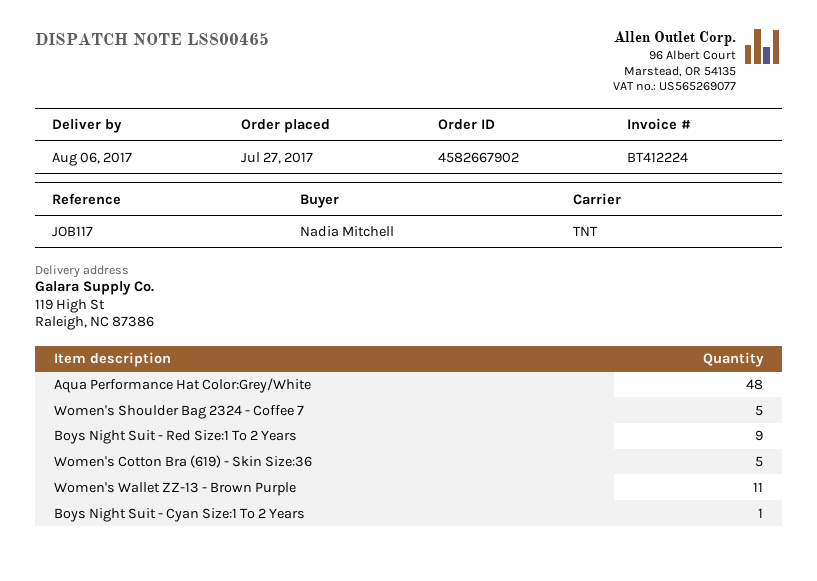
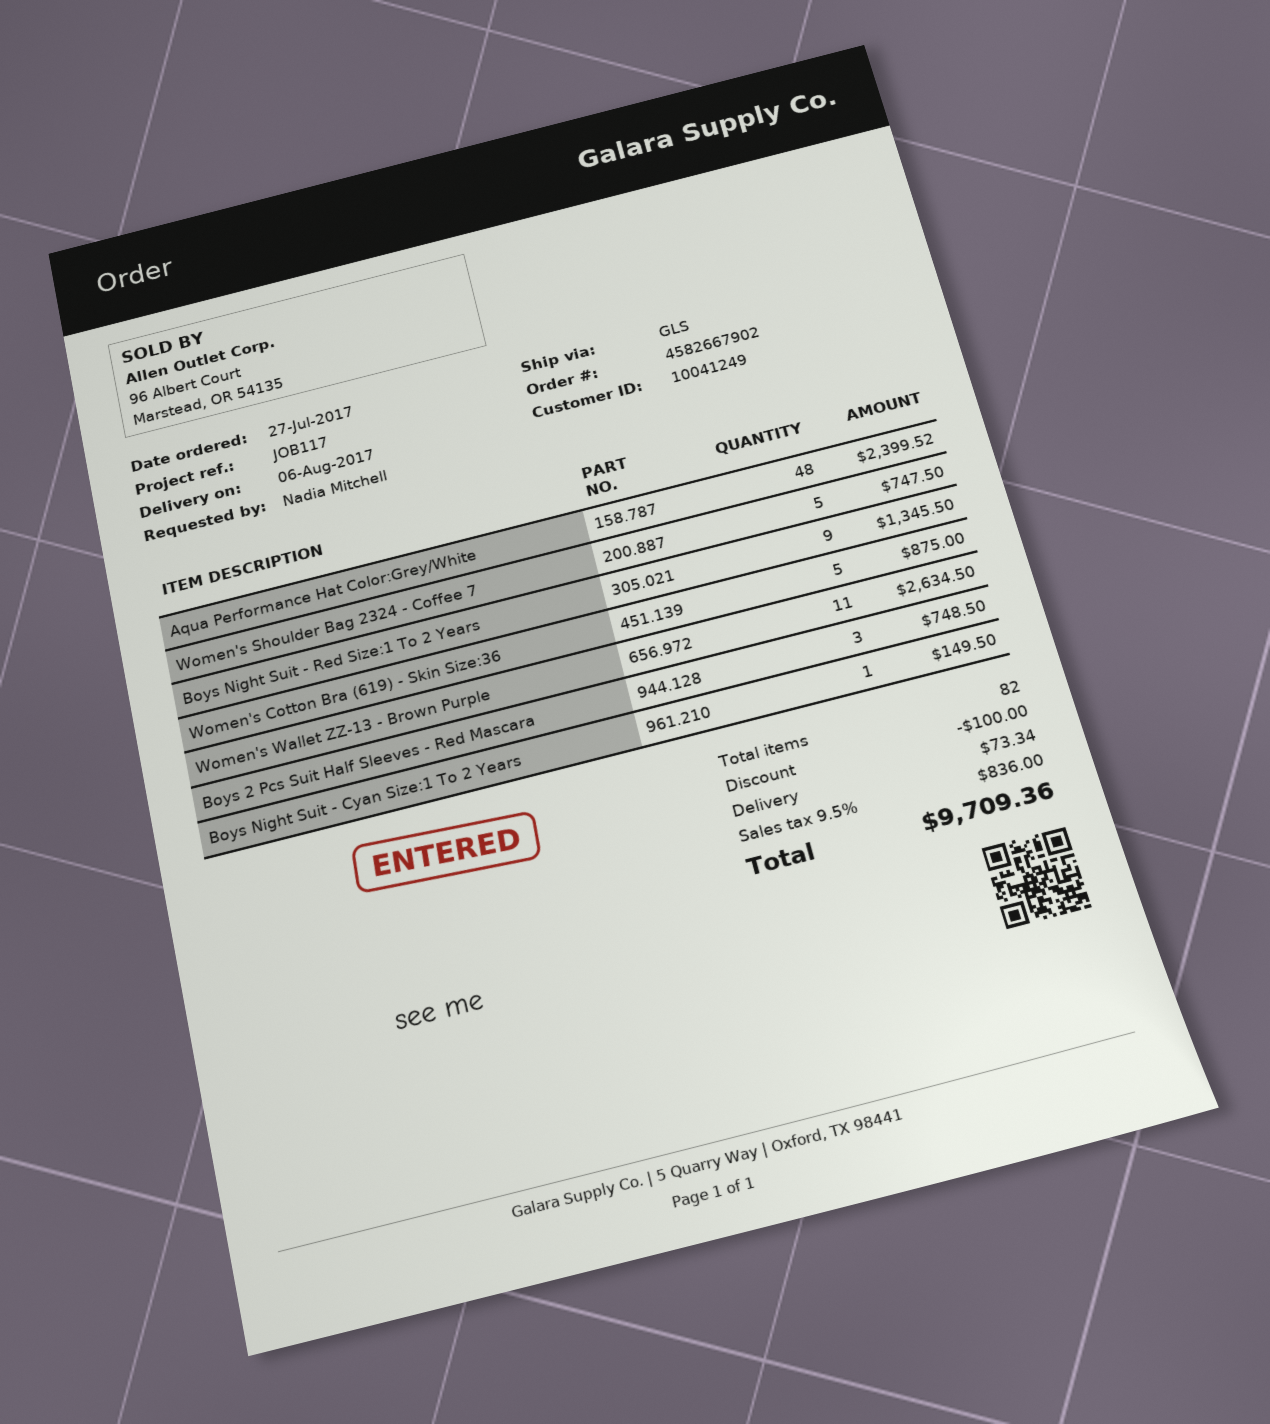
shipping method: TNT -> GLS
Boys 2 Pcs Suit Half Sleeves - Red Mascara: none -> 3

